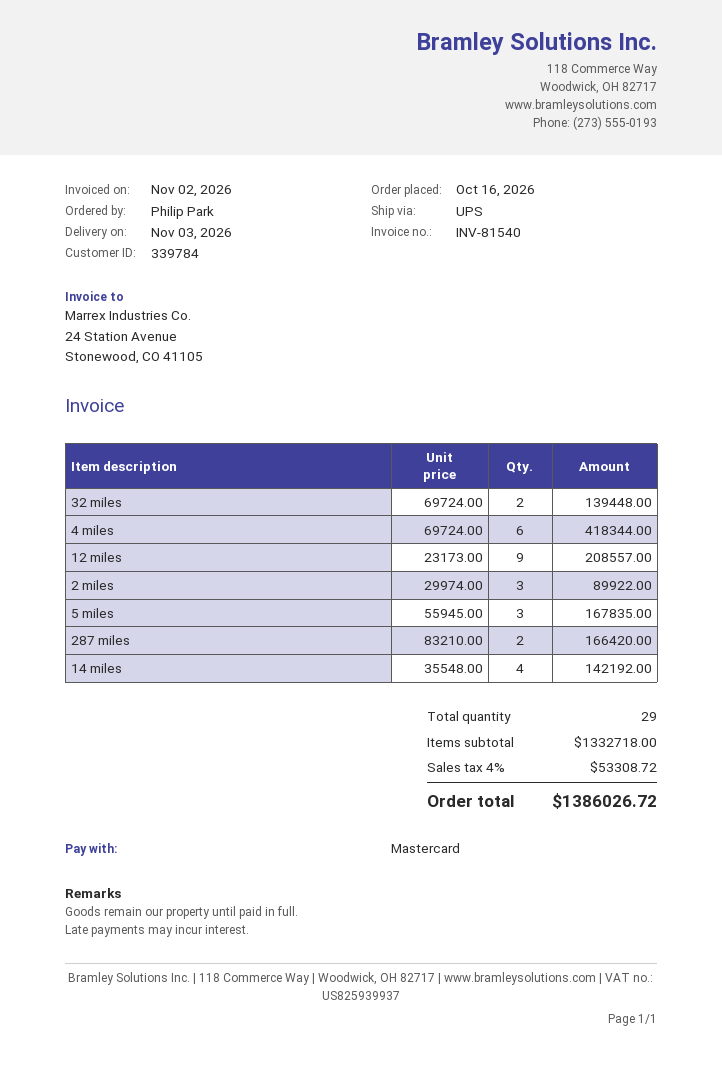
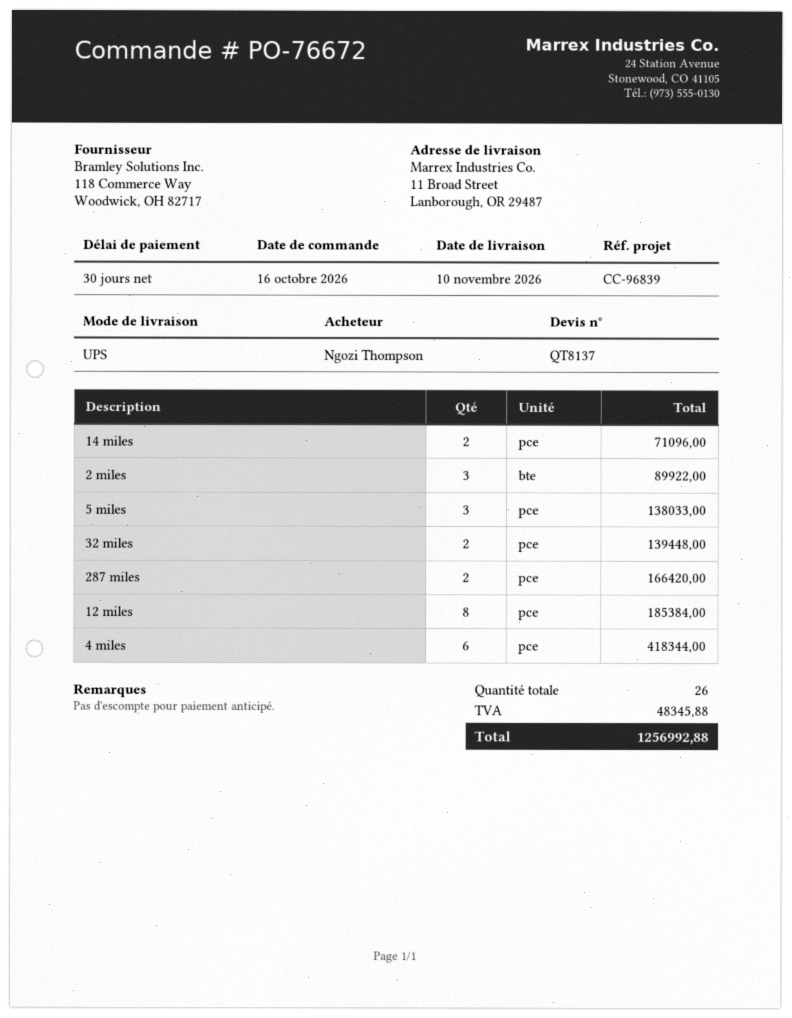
delivery date: 2026-11-03 -> 2026-11-10
ordered by: Philip Park -> Ngozi Thompson
12 miles: 9 for 208557.00 -> 8 for 185384.00
5 miles: 3 for 167835.00 -> 3 for 138033.00
14 miles: 4 for 142192.00 -> 2 for 71096.00
total quantity: 29 -> 26
tax: 53308.72 -> 48345.88
total: 1386026.72 -> 1256992.88

